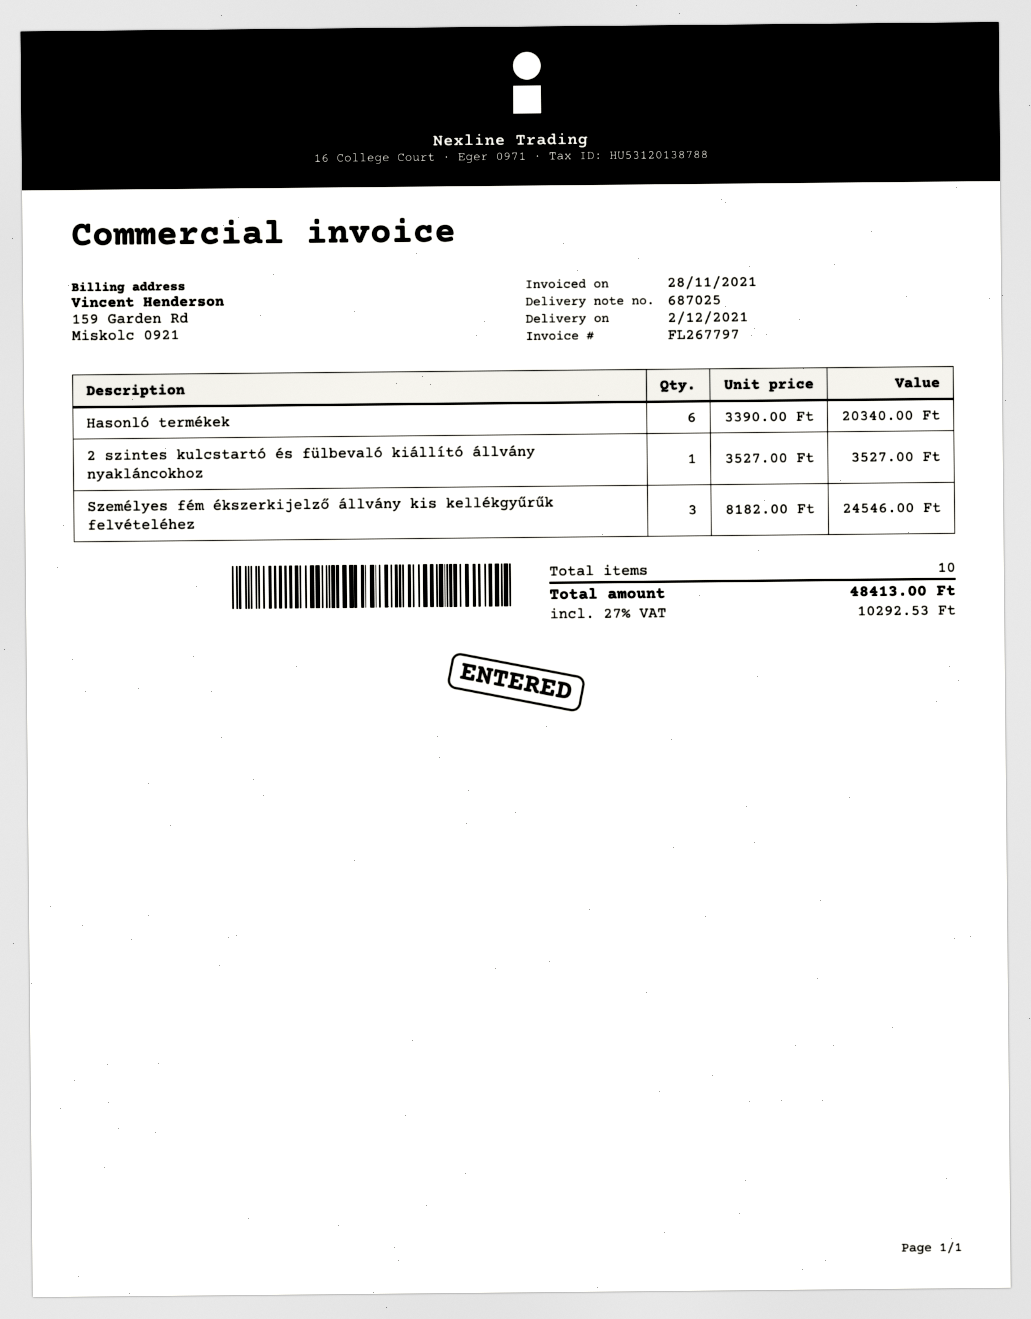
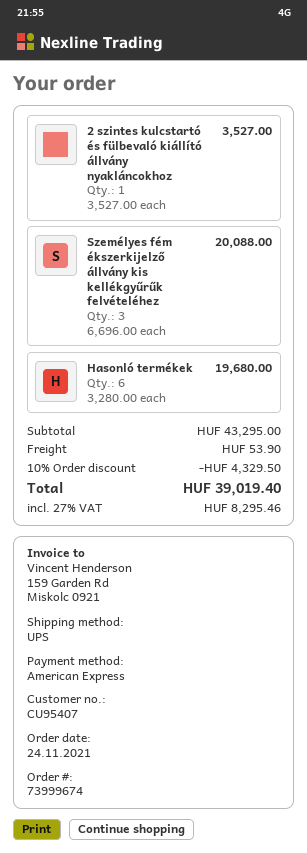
Hasonló termékek: 6 x 3390.00 = 20340.00 -> 6 x 3280.00 = 19680.00
Személyes fém ékszerkijelző állvány kis kellékgyűrűk felvételéhez: 3 x 8182.00 = 24546.00 -> 3 x 6696.00 = 20088.00
discount: none -> 10% = 4329.50
shipping: none -> 53.90
tax: 27% = 10292.53 -> 27% = 8295.46
total: 48413.00 -> 39019.40

